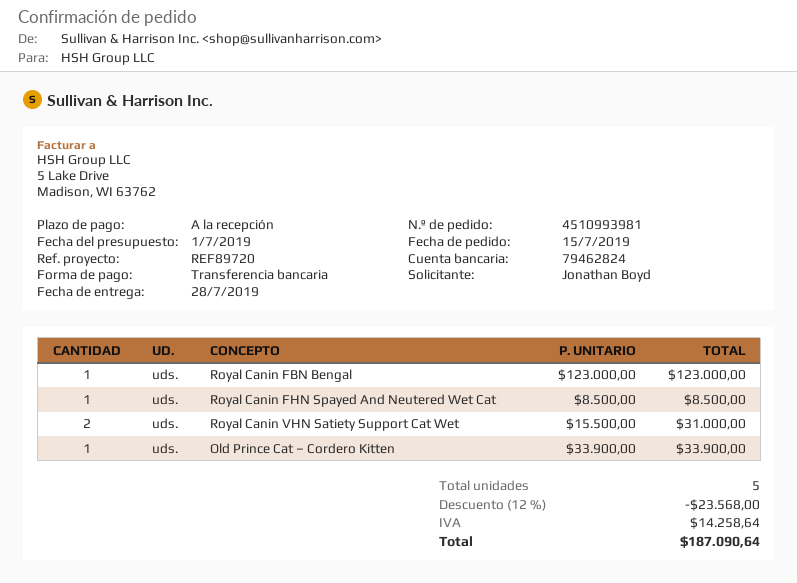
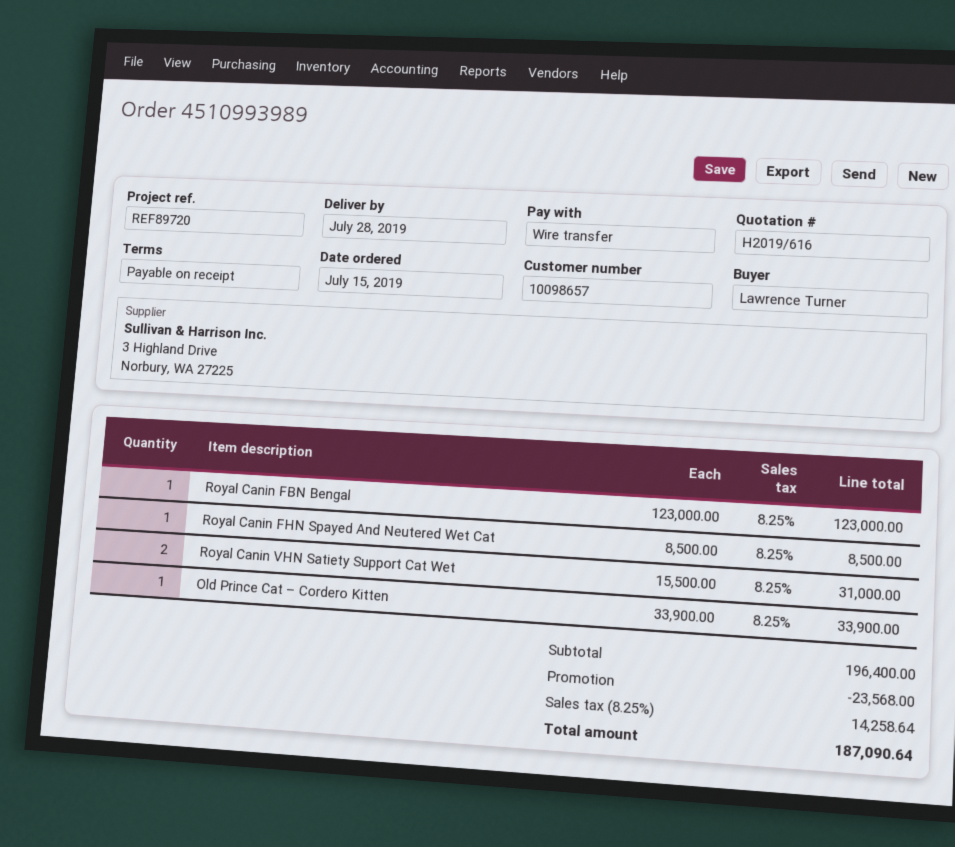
order number: 4510993981 -> 4510993989
ordered by: Jonathan Boyd -> Lawrence Turner

